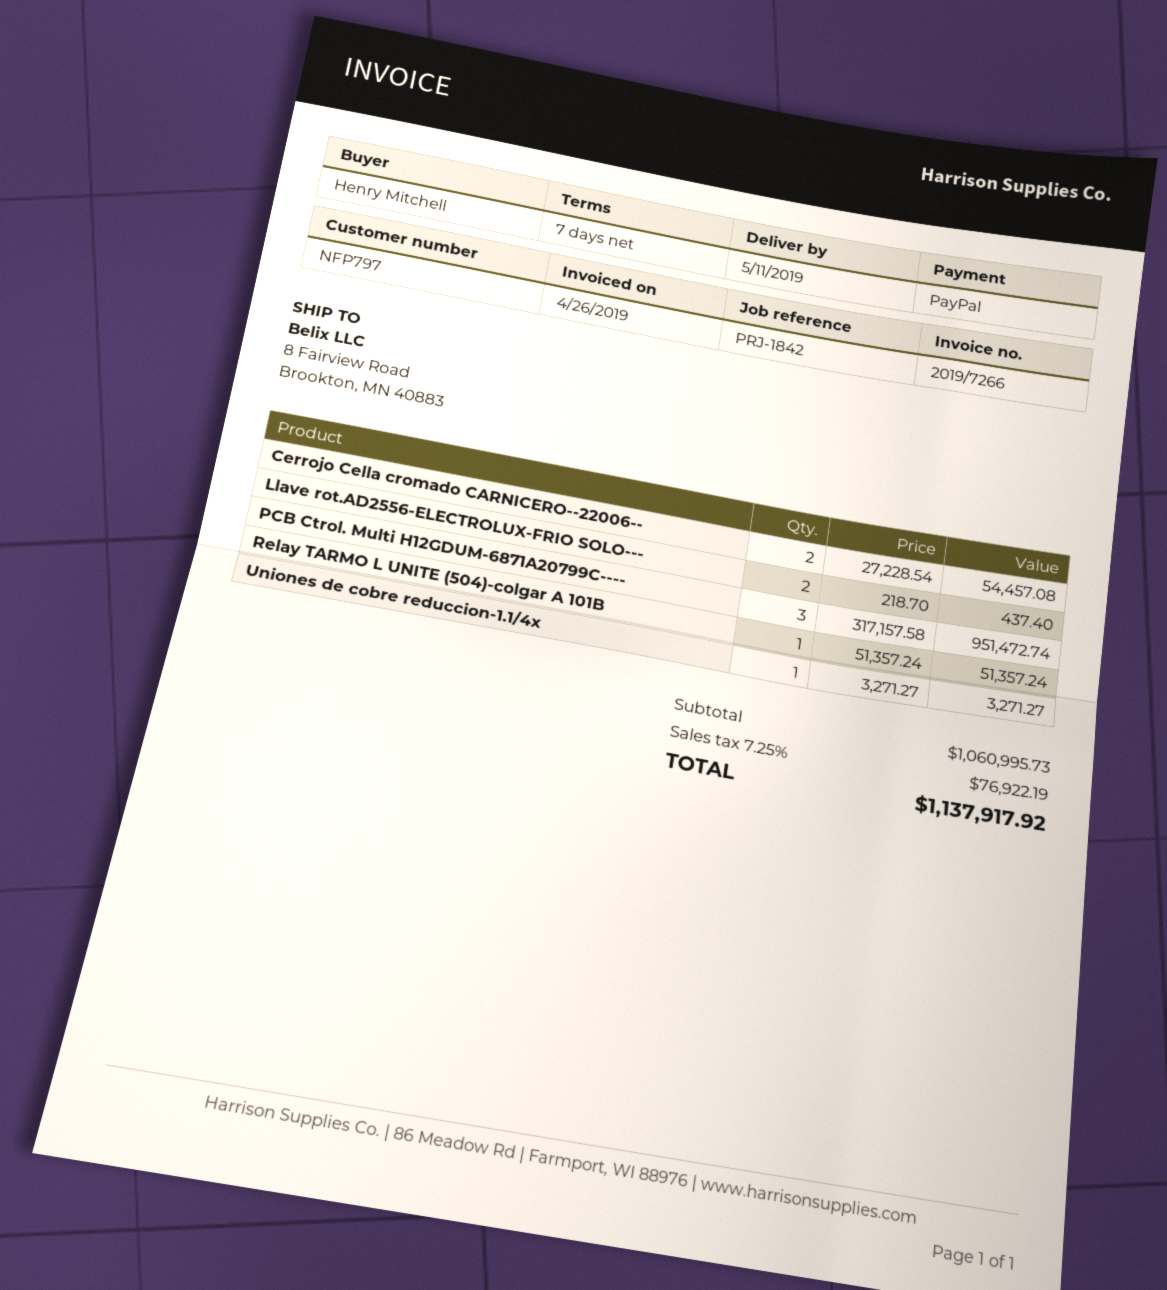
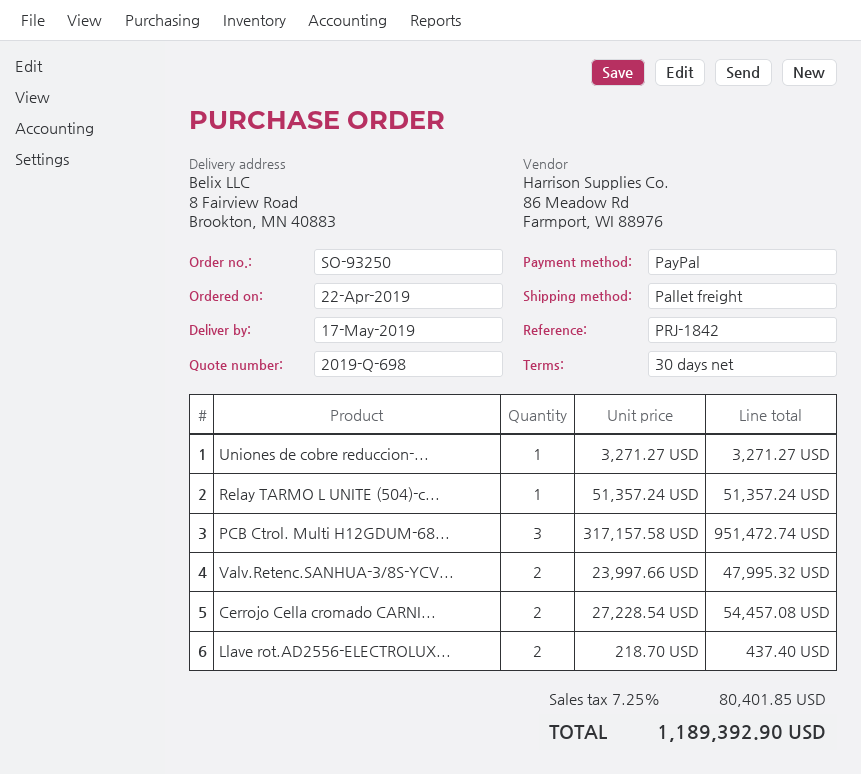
delivery date: 2019-05-11 -> 2019-05-17
payment terms: 7 days -> 30 days
Valv.Retenc.SANHUA-3/8S-YCV...: none -> 2 x 23997.66 = 47995.32
tax: 7.25% = 76922.19 -> 7.25% = 80401.85
total: 1137917.92 -> 1189392.90

